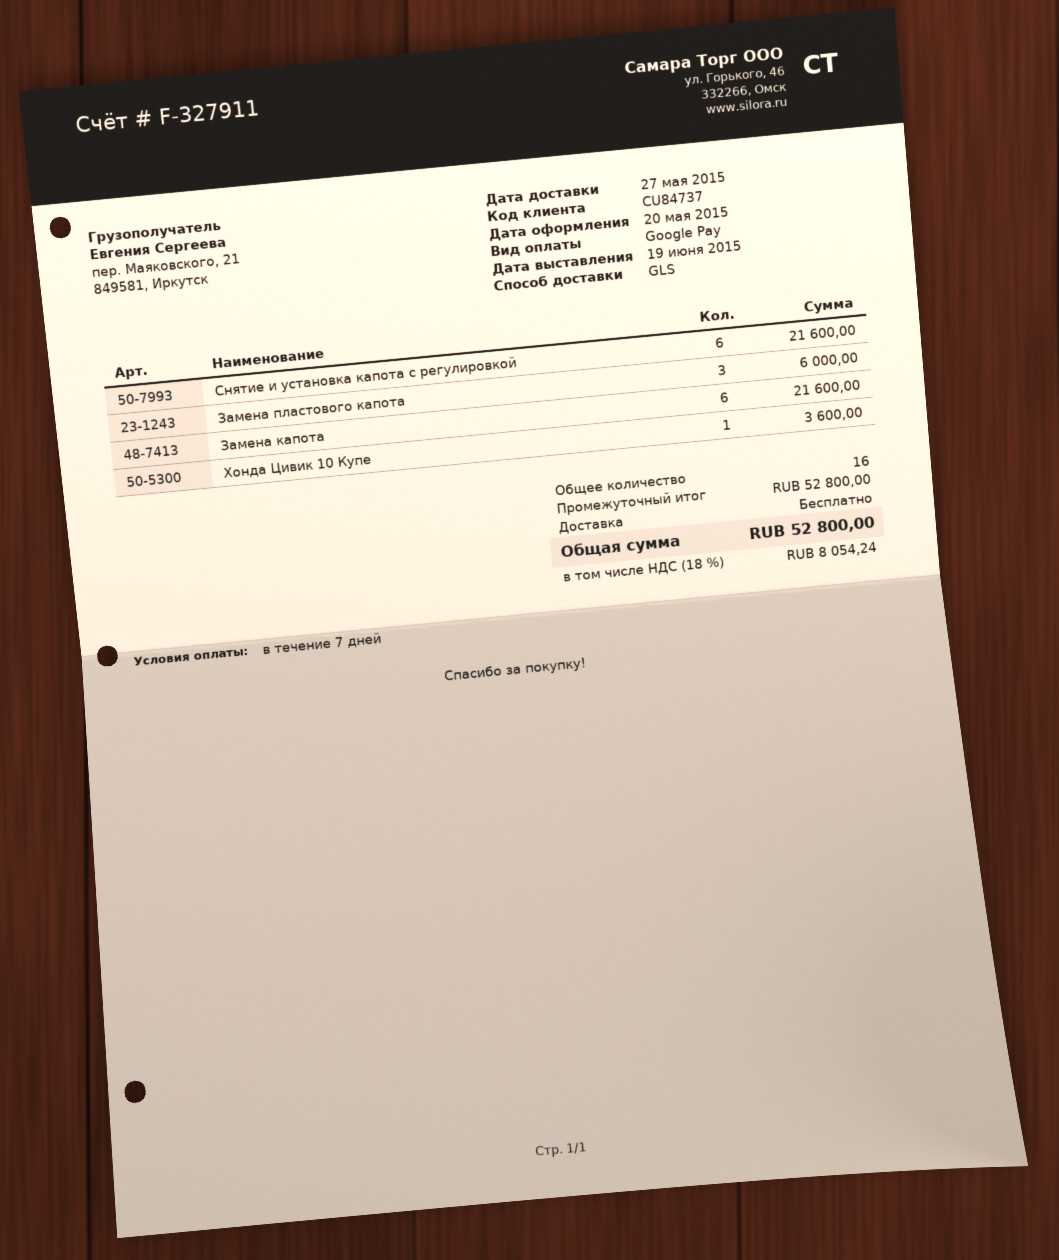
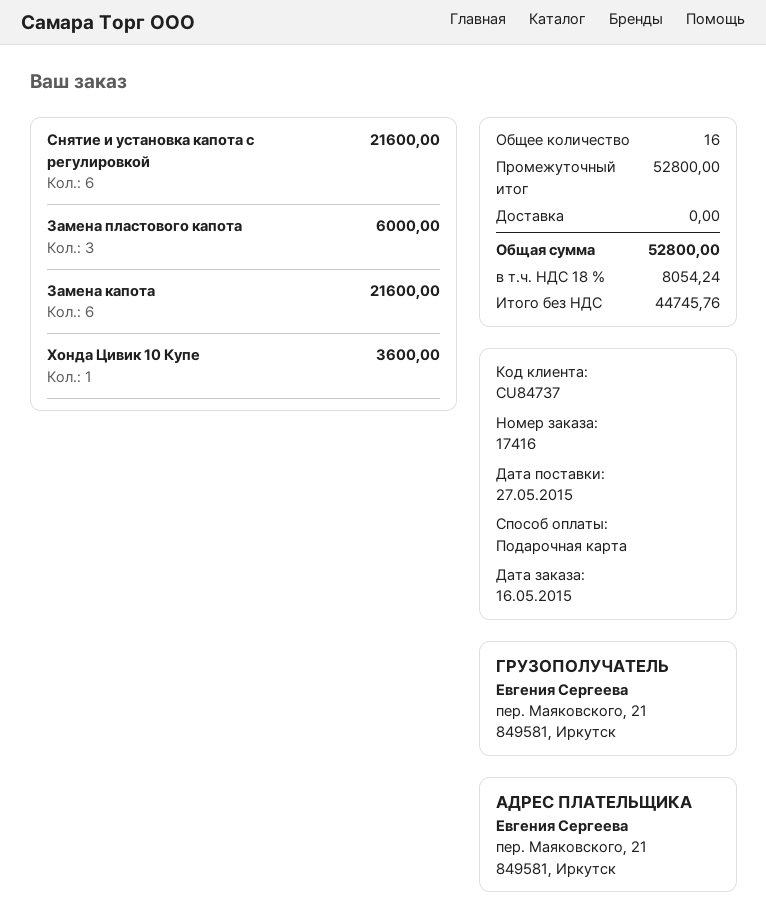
order date: 2015-05-20 -> 2015-05-16
payment method: Google Pay -> gift card

